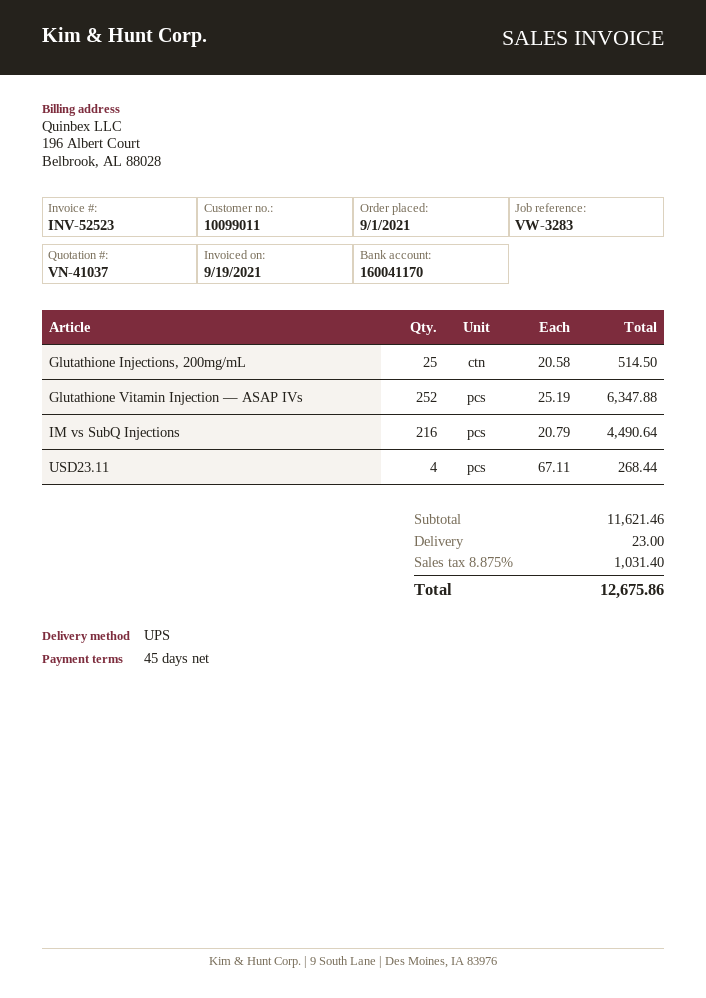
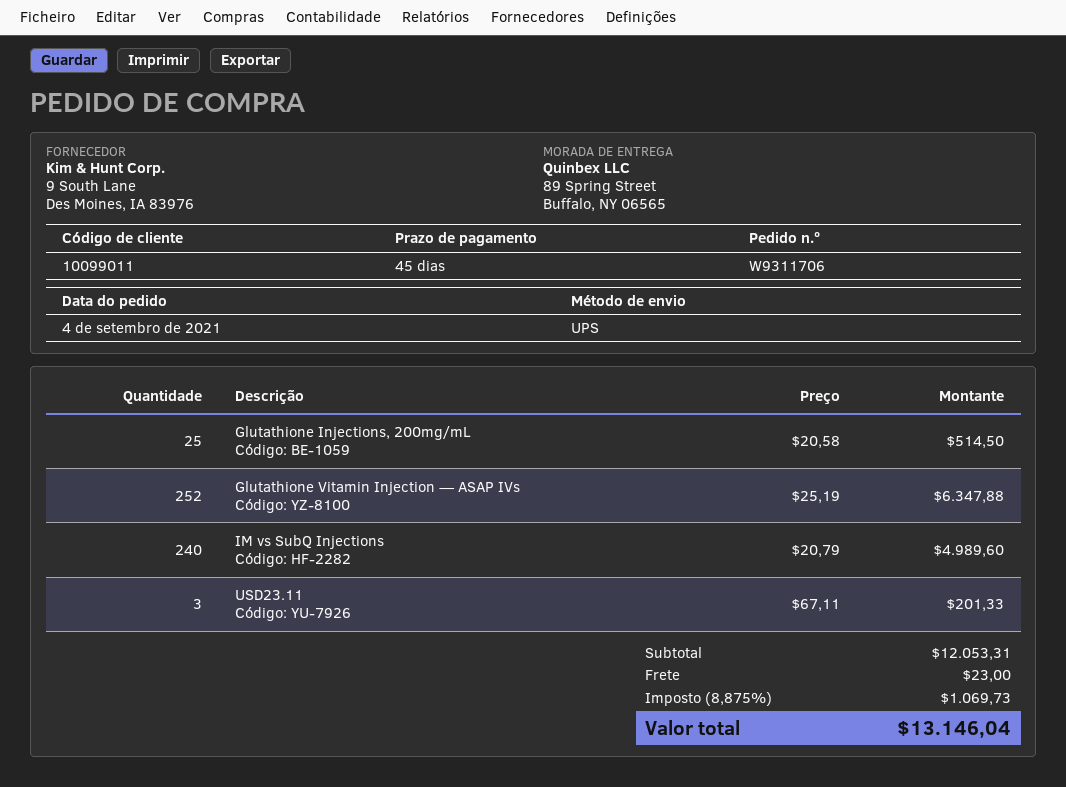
order date: 2021-09-01 -> 2021-09-04
IM vs SubQ Injections: 216 x 20.79 = 4490.64 -> 240 x 20.79 = 4989.60
USD23.11: 4 x 67.11 = 268.44 -> 3 x 67.11 = 201.33
subtotal: 11621.46 -> 12053.31
tax: 8.875% = 1031.40 -> 8.875% = 1069.73
total: 12675.86 -> 13146.04

